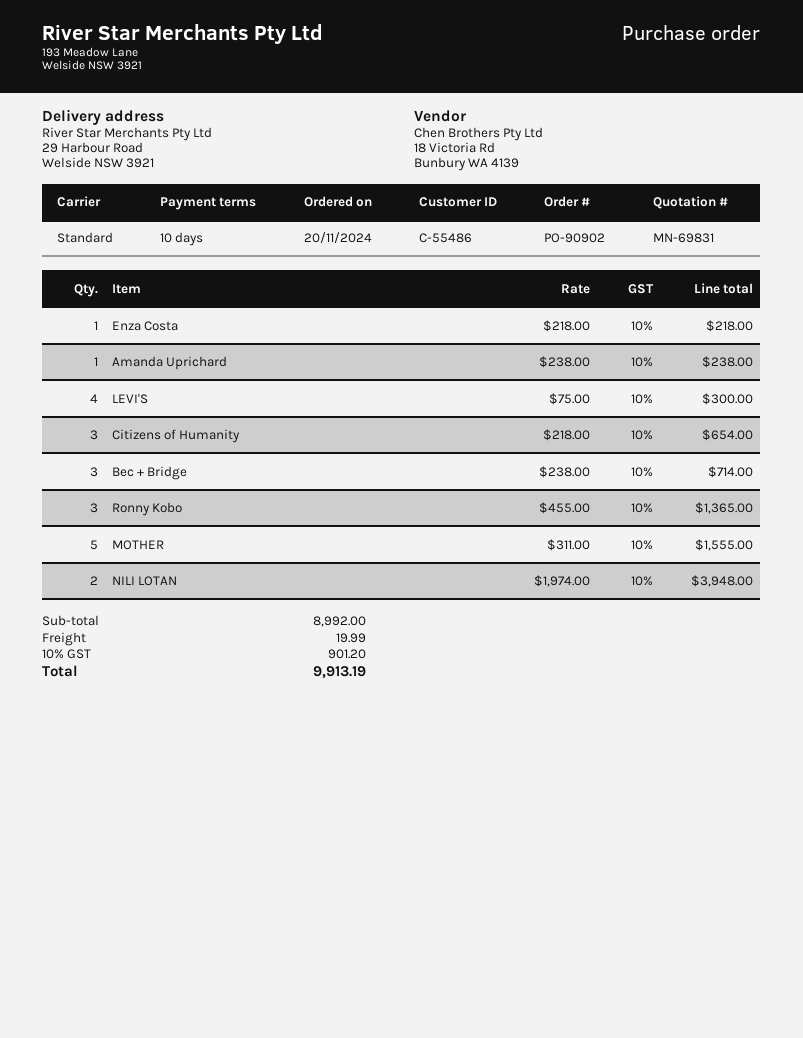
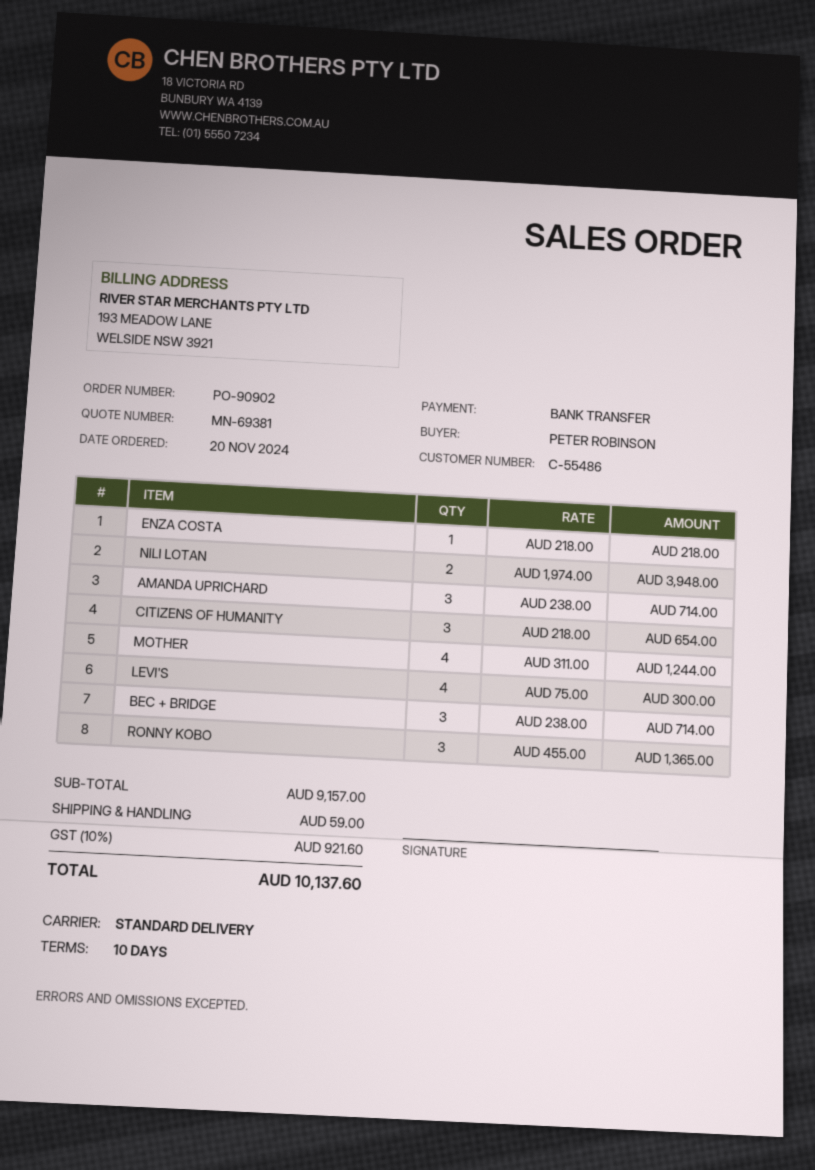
quote number: MN-69831 -> MN-69381
Amanda Uprichard: 1 x 238.00 = 238.00 -> 3 x 238.00 = 714.00
MOTHER: 5 x 311.00 = 1555.00 -> 4 x 311.00 = 1244.00
subtotal: 8992.00 -> 9157.00
shipping: 19.99 -> 59.00
tax: 10% = 901.20 -> 10% = 921.60
total: 9913.19 -> 10137.60

